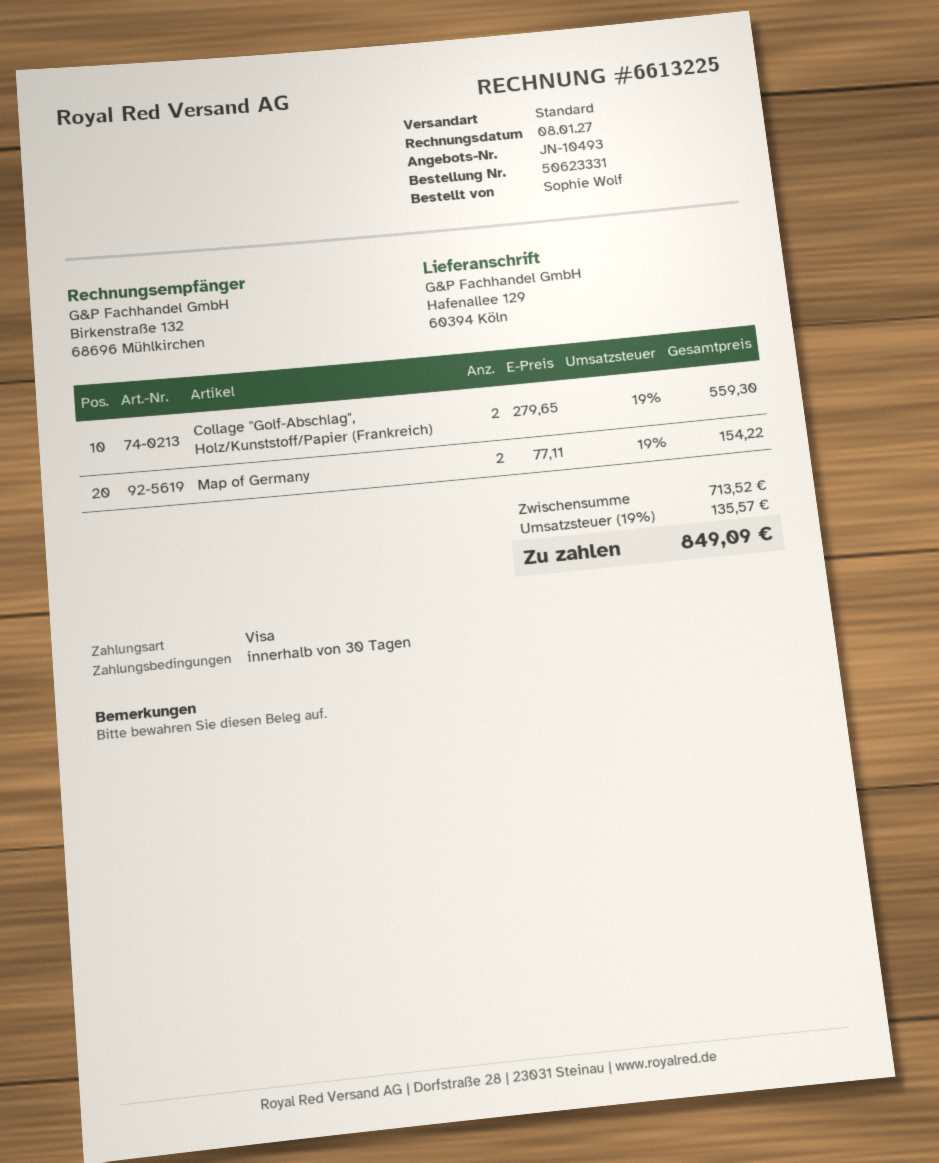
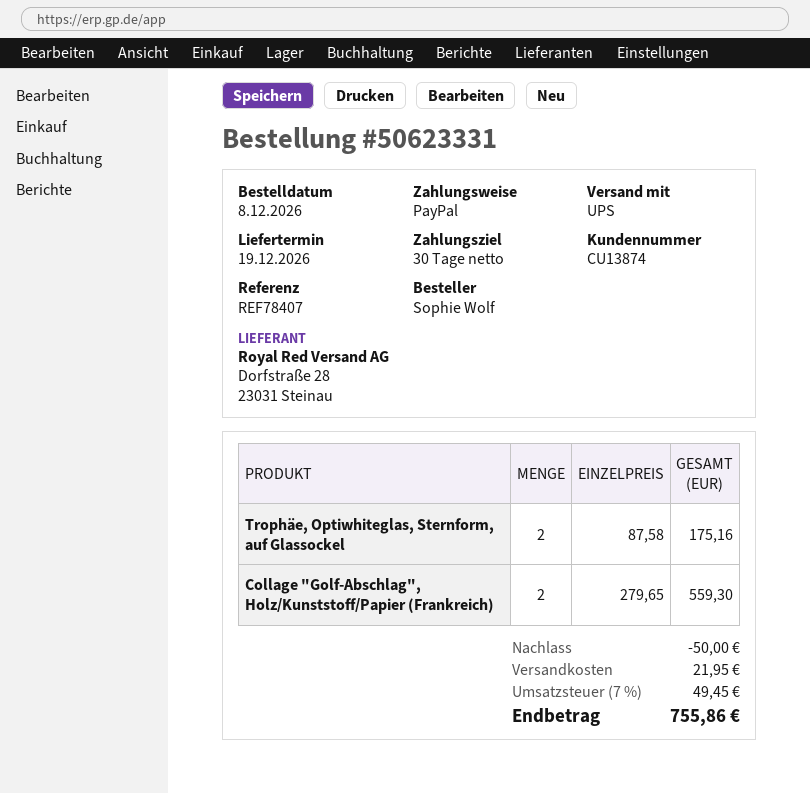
payment method: Visa -> PayPal
shipping method: standard -> UPS
Map of Germany: 2 x 77.11 = 154.22 -> none
Trophäe, Optiwhiteglas, Sternform, auf Glassockel: none -> 2 x 87.58 = 175.16
discount: none -> 50.00
shipping: none -> 21.95
tax: 19% = 135.57 -> 7% = 49.45
total: 849.09 -> 755.86

